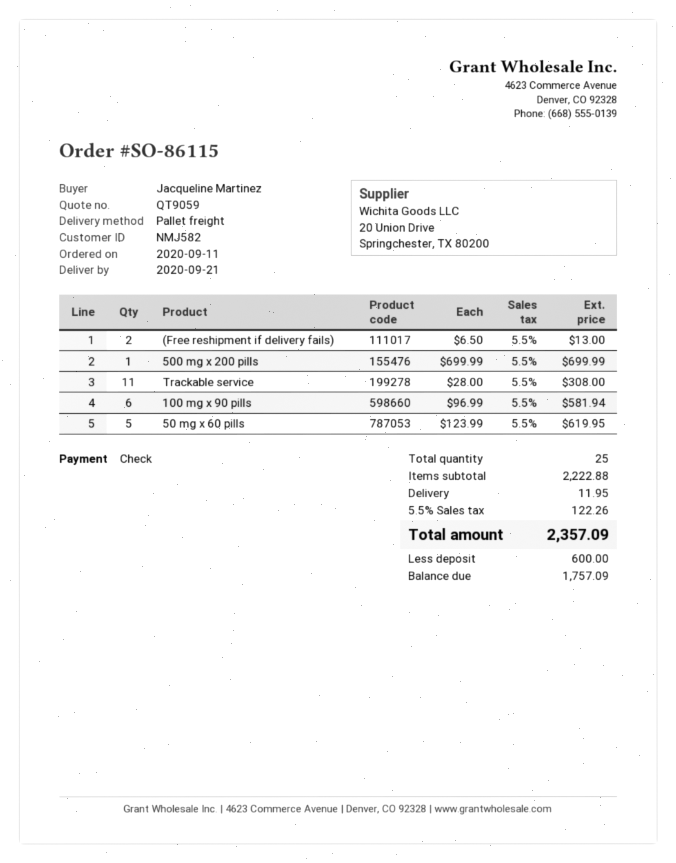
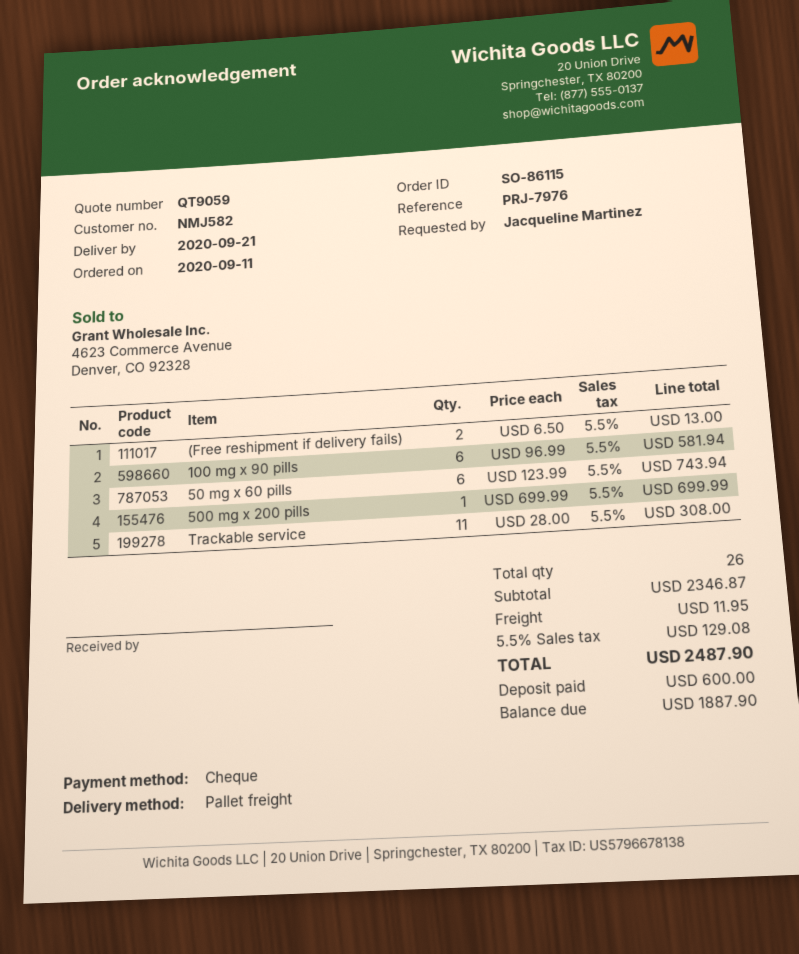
50 mg x 60 pills: 5 x 123.99 = 619.95 -> 6 x 123.99 = 743.94
total quantity: 25 -> 26
subtotal: 2222.88 -> 2346.87
tax: 5.5% = 122.26 -> 5.5% = 129.08
total: 2357.09 -> 2487.90
balance: 1757.09 -> 1887.90

